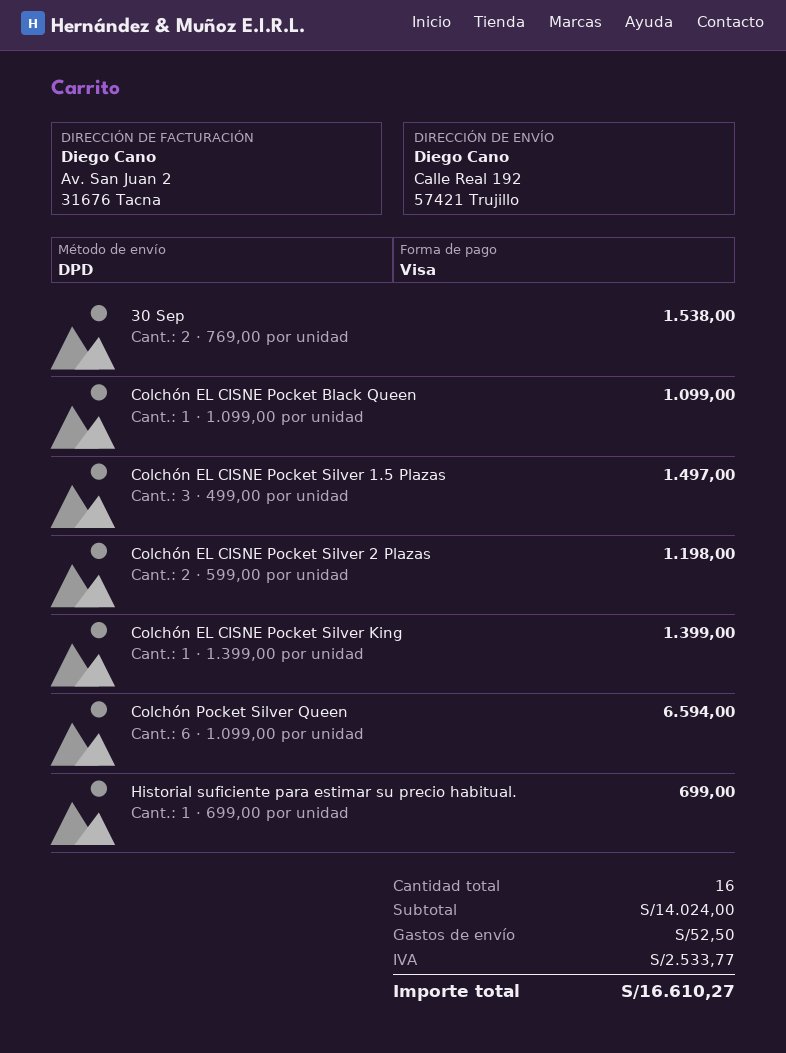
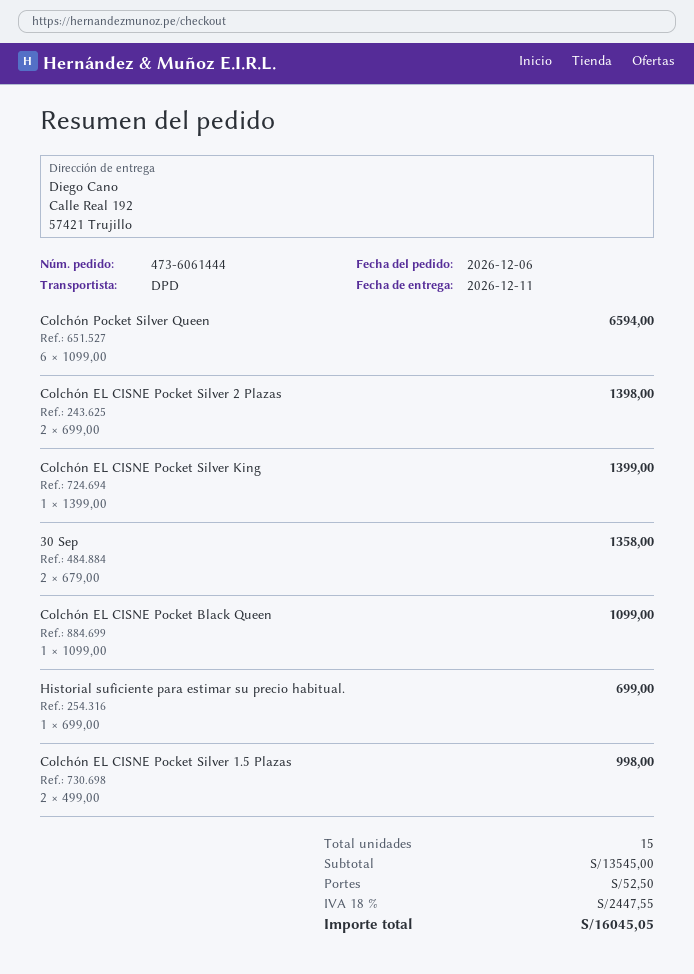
30 Sep: 2 x 769.00 = 1538.00 -> 2 x 679.00 = 1358.00
Colchón EL CISNE Pocket Silver 1.5 Plazas: 3 x 499.00 = 1497.00 -> 2 x 499.00 = 998.00
Colchón EL CISNE Pocket Silver 2 Plazas: 2 x 599.00 = 1198.00 -> 2 x 699.00 = 1398.00
total quantity: 16 -> 15
subtotal: 14024.00 -> 13545.00
tax: 2533.77 -> 2447.55
total: 16610.27 -> 16045.05

